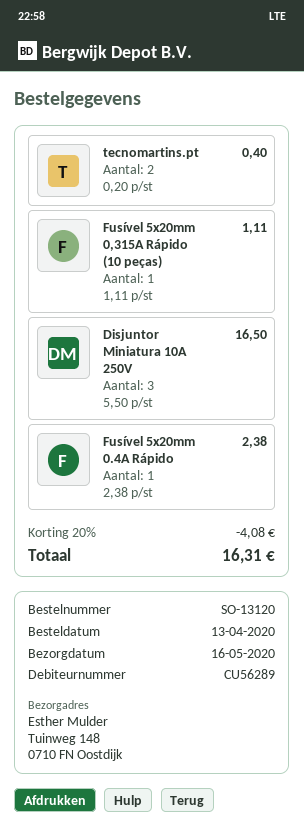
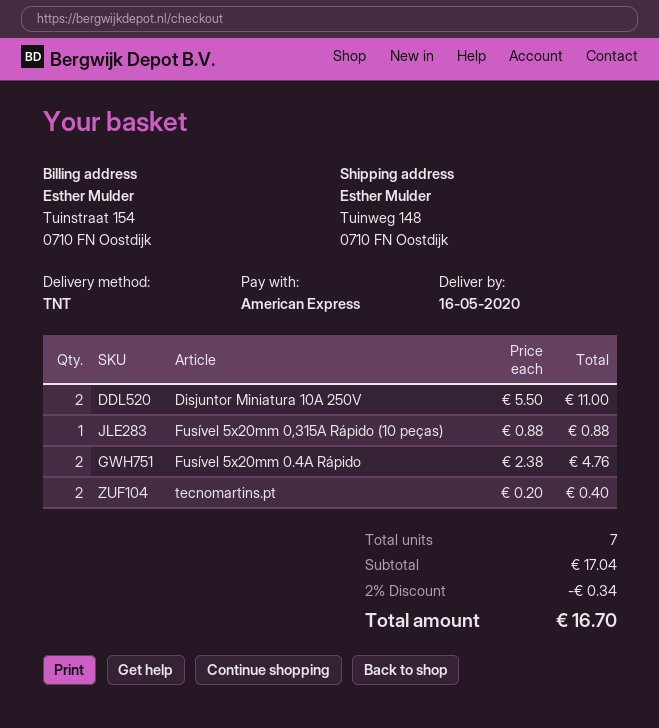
Fusível 5x20mm 0,315A Rápido (10 peças): 1 x 1.11 = 1.11 -> 1 x 0.88 = 0.88
Disjuntor Miniatura 10A 250V: 3 x 5.50 = 16.50 -> 2 x 5.50 = 11.00
Fusível 5x20mm 0.4A Rápido: 1 x 2.38 = 2.38 -> 2 x 2.38 = 4.76
discount: 20% = 4.08 -> 2% = 0.34
total: 16.31 -> 16.70

